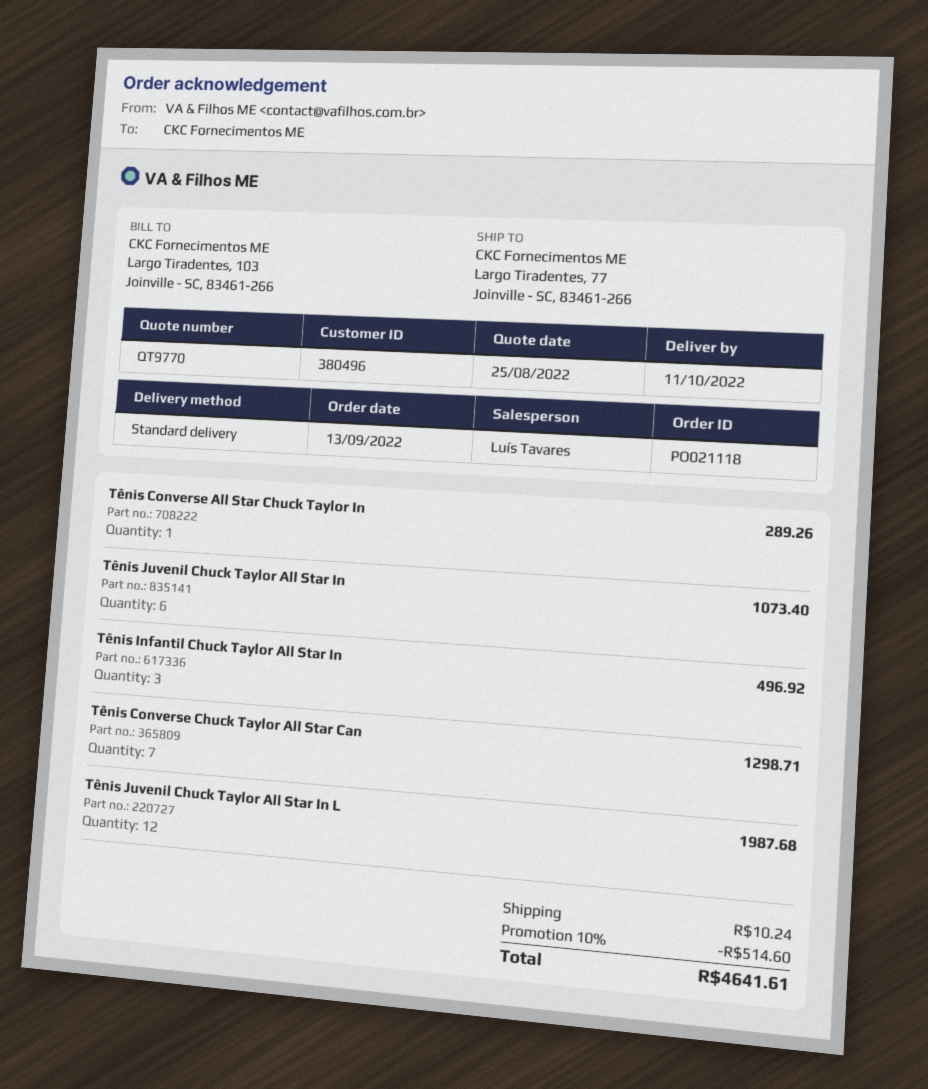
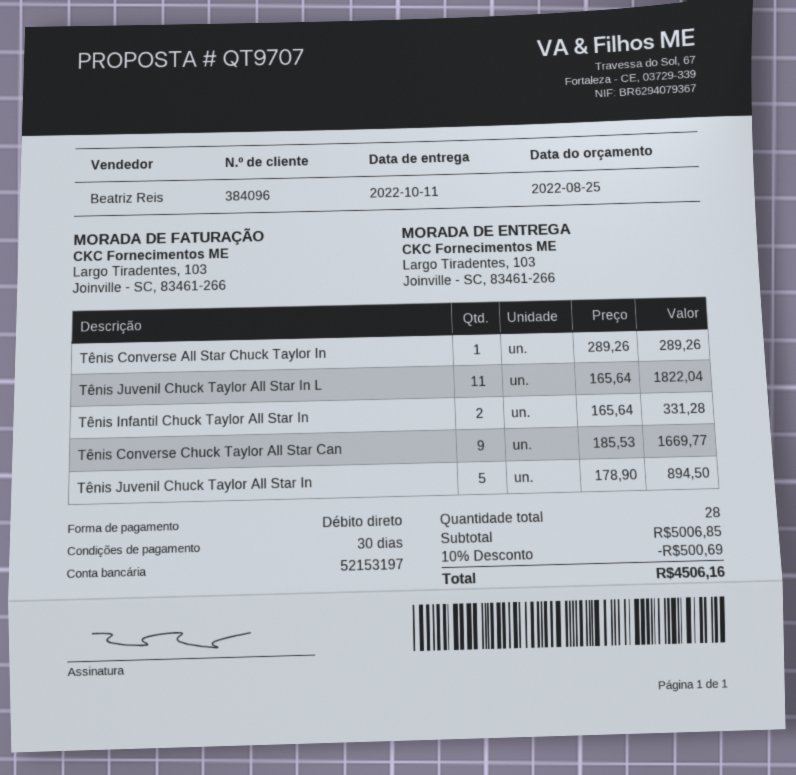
quote number: QT9770 -> QT9707
customer number: 380496 -> 384096
sales rep: Luís Tavares -> Beatriz Reis
ship to: Largo Tiradentes, 77, Joinville - SC, 83461-266 -> Largo Tiradentes, 103, Joinville - SC, 83461-266
Tênis Juvenil Chuck Taylor All Star In: 6 for 1073.40 -> 5 for 894.50
Tênis Infantil Chuck Taylor All Star In: 3 for 496.92 -> 2 for 331.28
Tênis Converse Chuck Taylor All Star Can: 7 for 1298.71 -> 9 for 1669.77
Tênis Juvenil Chuck Taylor All Star In L: 12 for 1987.68 -> 11 for 1822.04
discount: 10% = 514.60 -> 10% = 500.69
shipping: 10.24 -> none
total: 4641.61 -> 4506.16

